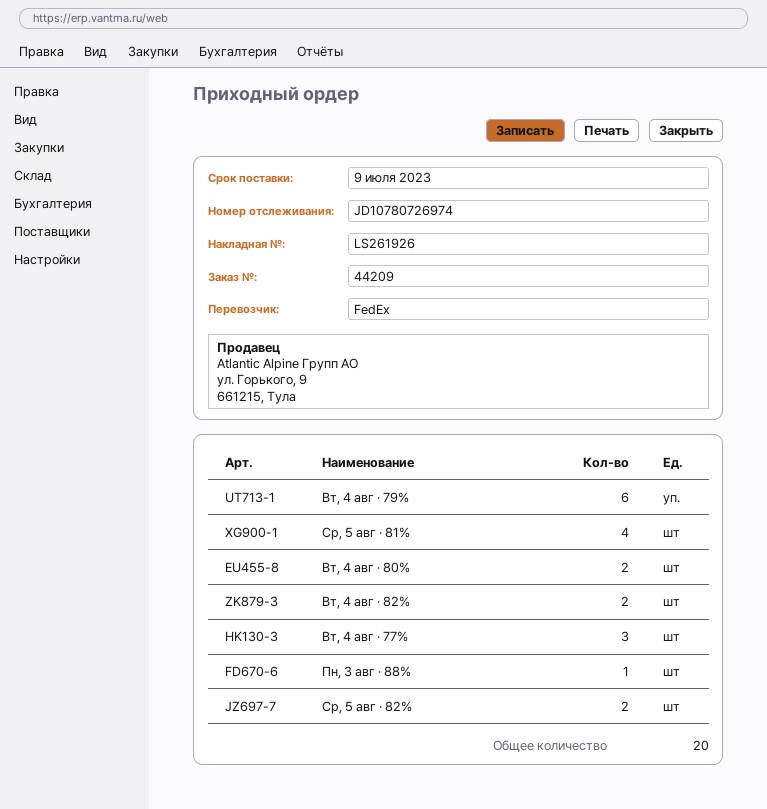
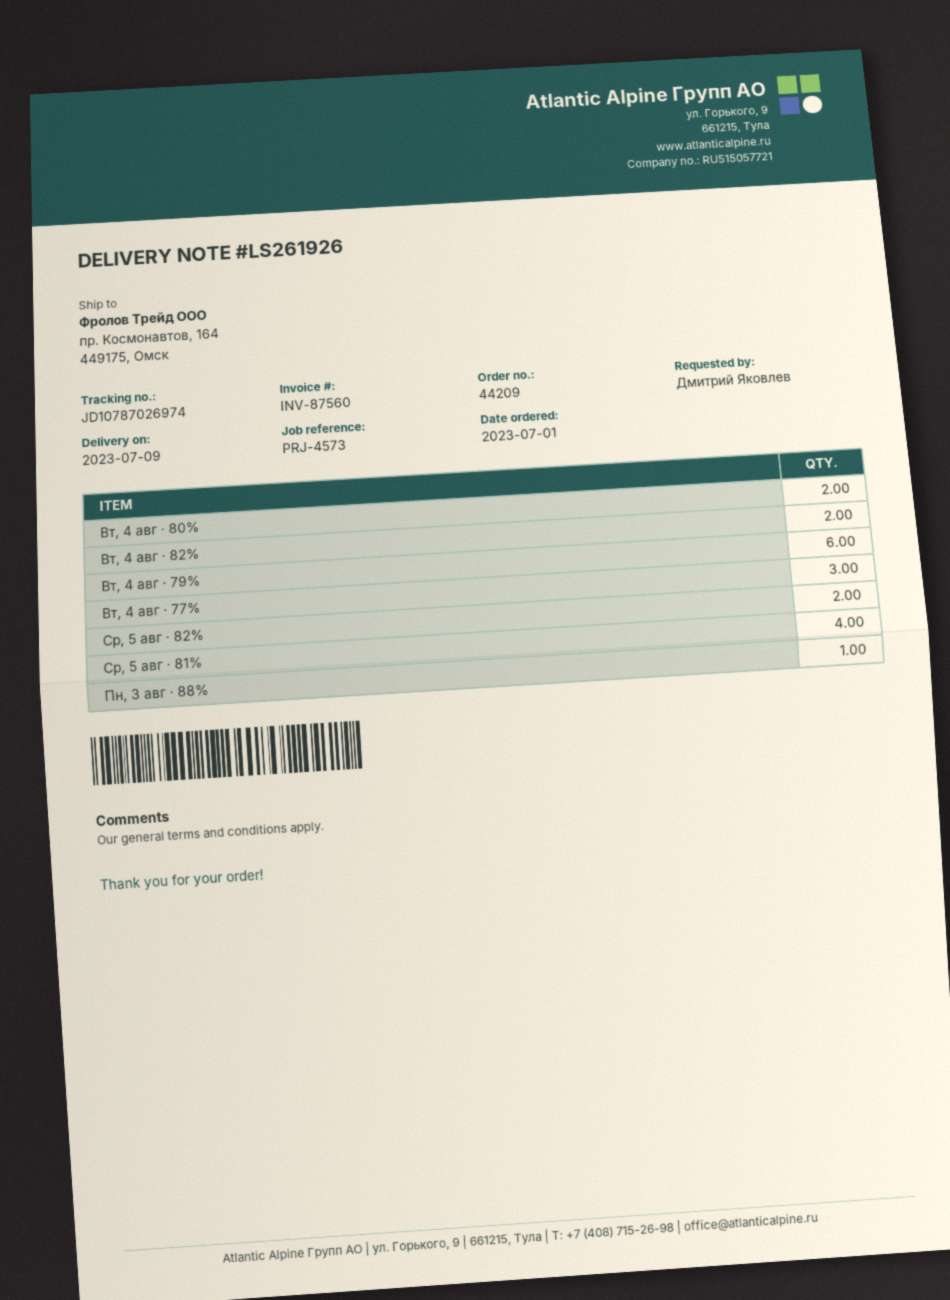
tracking number: JD10780726974 -> JD10787026974

